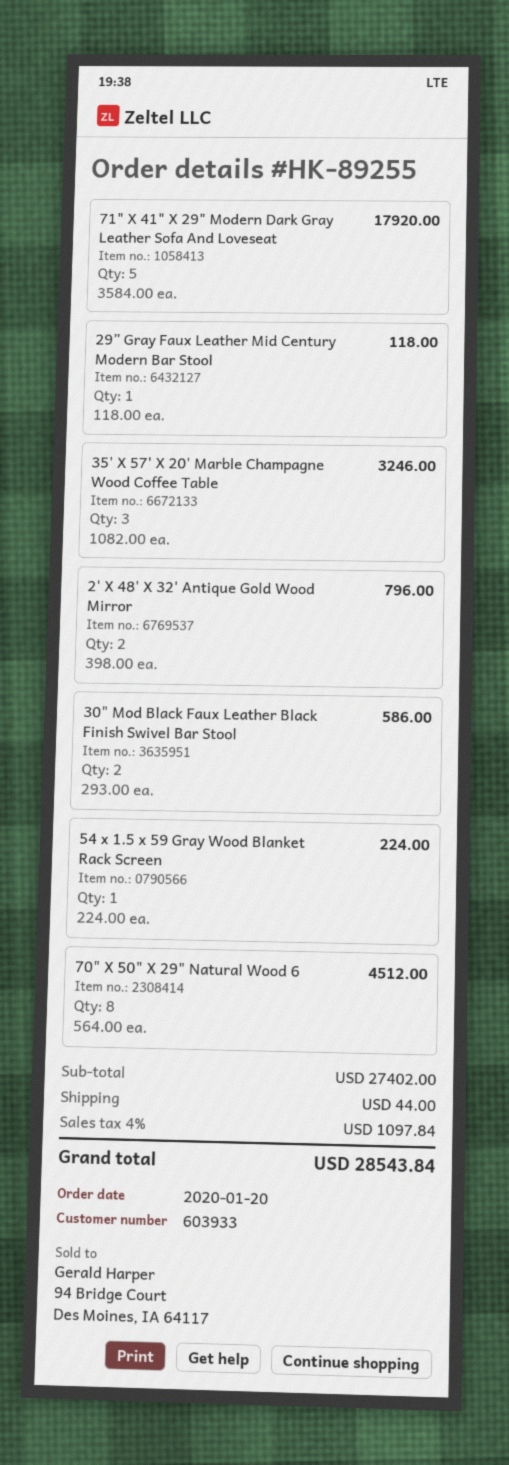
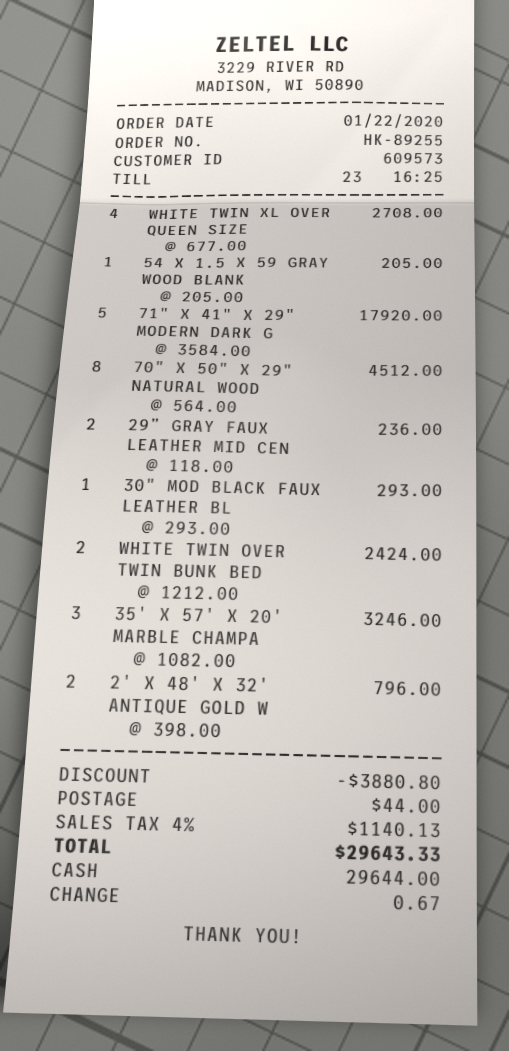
order date: 2020-01-20 -> 2020-01-22
customer number: 603933 -> 609573
29” Gray Faux Leather Mid Century Modern Bar Stool: 1 x 118.00 = 118.00 -> 2 x 118.00 = 236.00
30" Mod Black Faux Leather Black Finish Swivel Bar Stool: 2 x 293.00 = 586.00 -> 1 x 293.00 = 293.00
54 x 1.5 x 59 Gray Wood Blanket Rack Screen: 1 x 224.00 = 224.00 -> 1 x 205.00 = 205.00
WHITE TWIN XL OVER QUEEN SIZE: none -> 4 x 677.00 = 2708.00
WHITE TWIN OVER TWIN BUNK BED: none -> 2 x 1212.00 = 2424.00
discount: none -> 3880.80
tax: 4% = 1097.84 -> 4% = 1140.13
total: 28543.84 -> 29643.33

